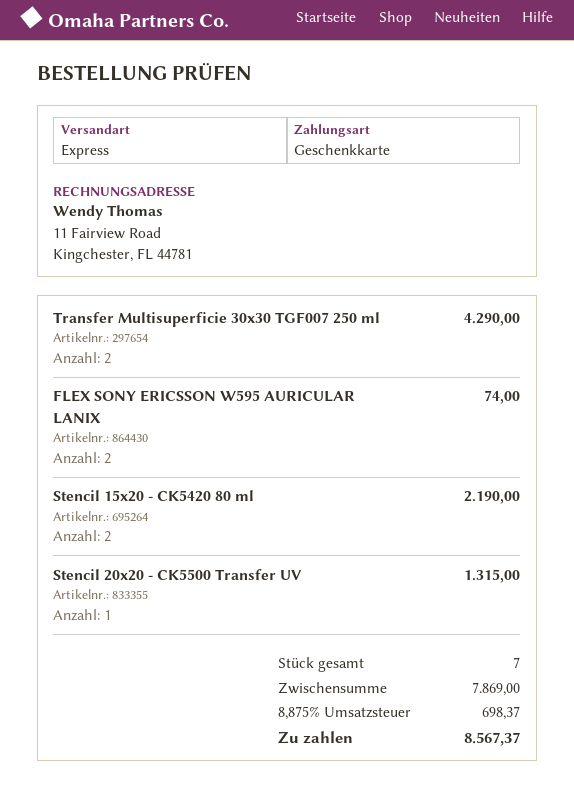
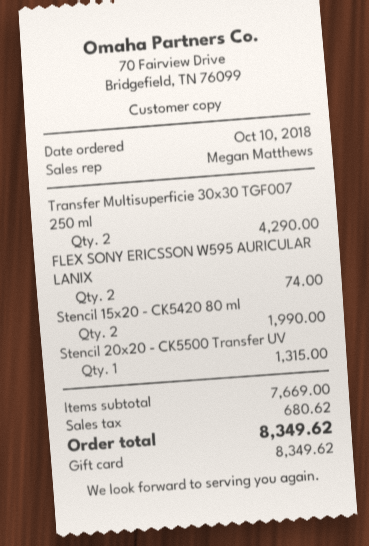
Stencil 15x20 - CK5420 80 ml: 2 for 2190.00 -> 2 for 1990.00
subtotal: 7869.00 -> 7669.00
tax: 698.37 -> 680.62
total: 8567.37 -> 8349.62

